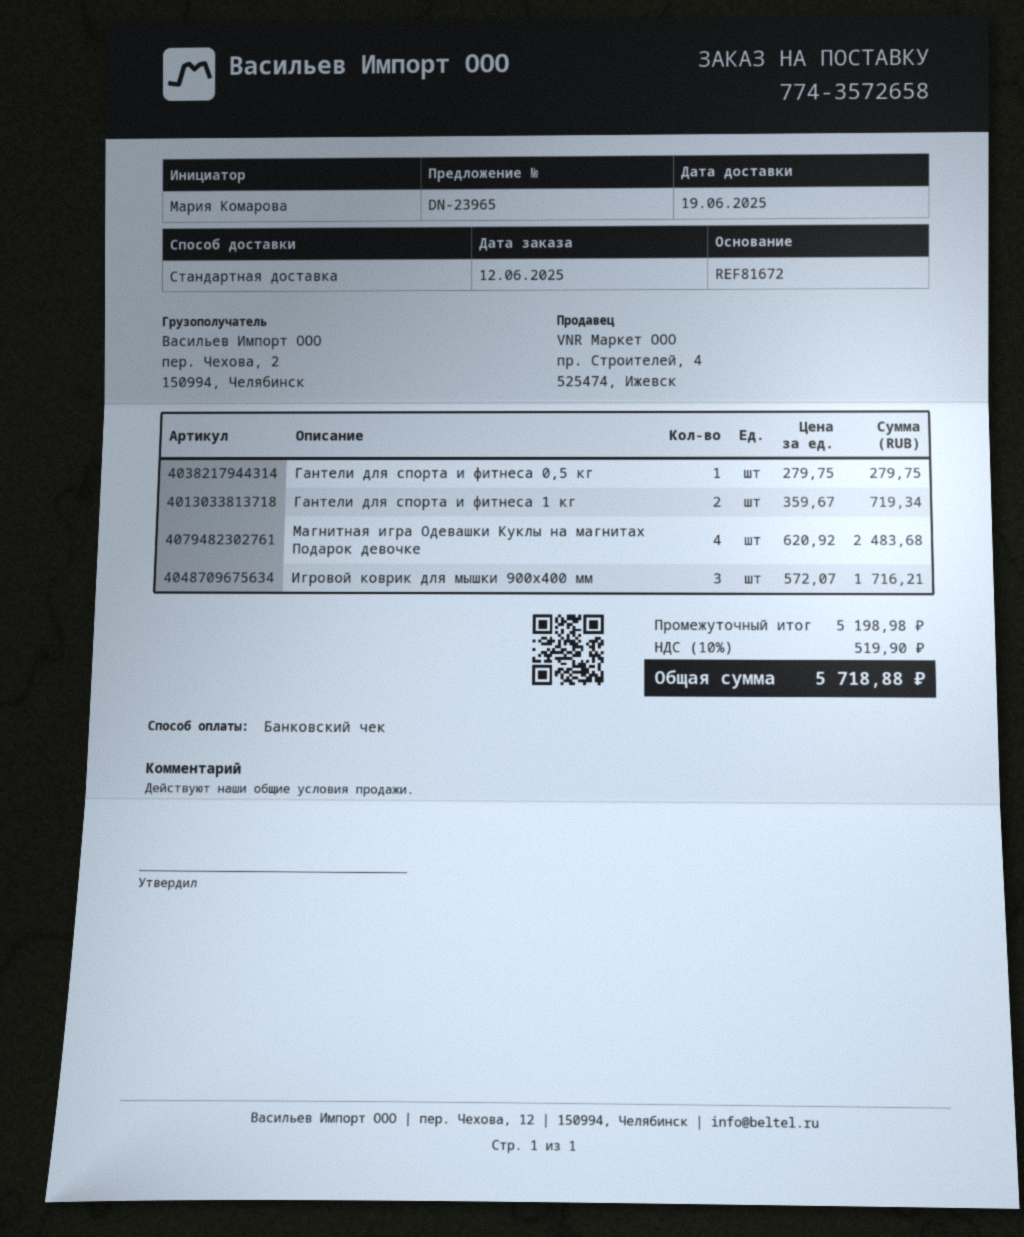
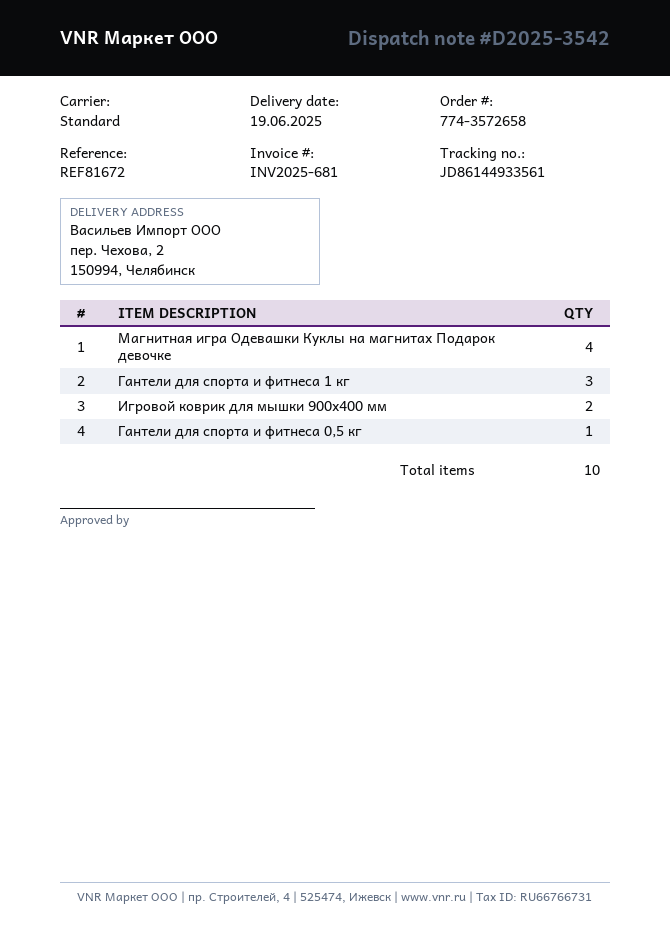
Гантели для спорта и фитнеса 1 кг: 2 -> 3
Игровой коврик для мышки 900х400 мм: 3 -> 2

